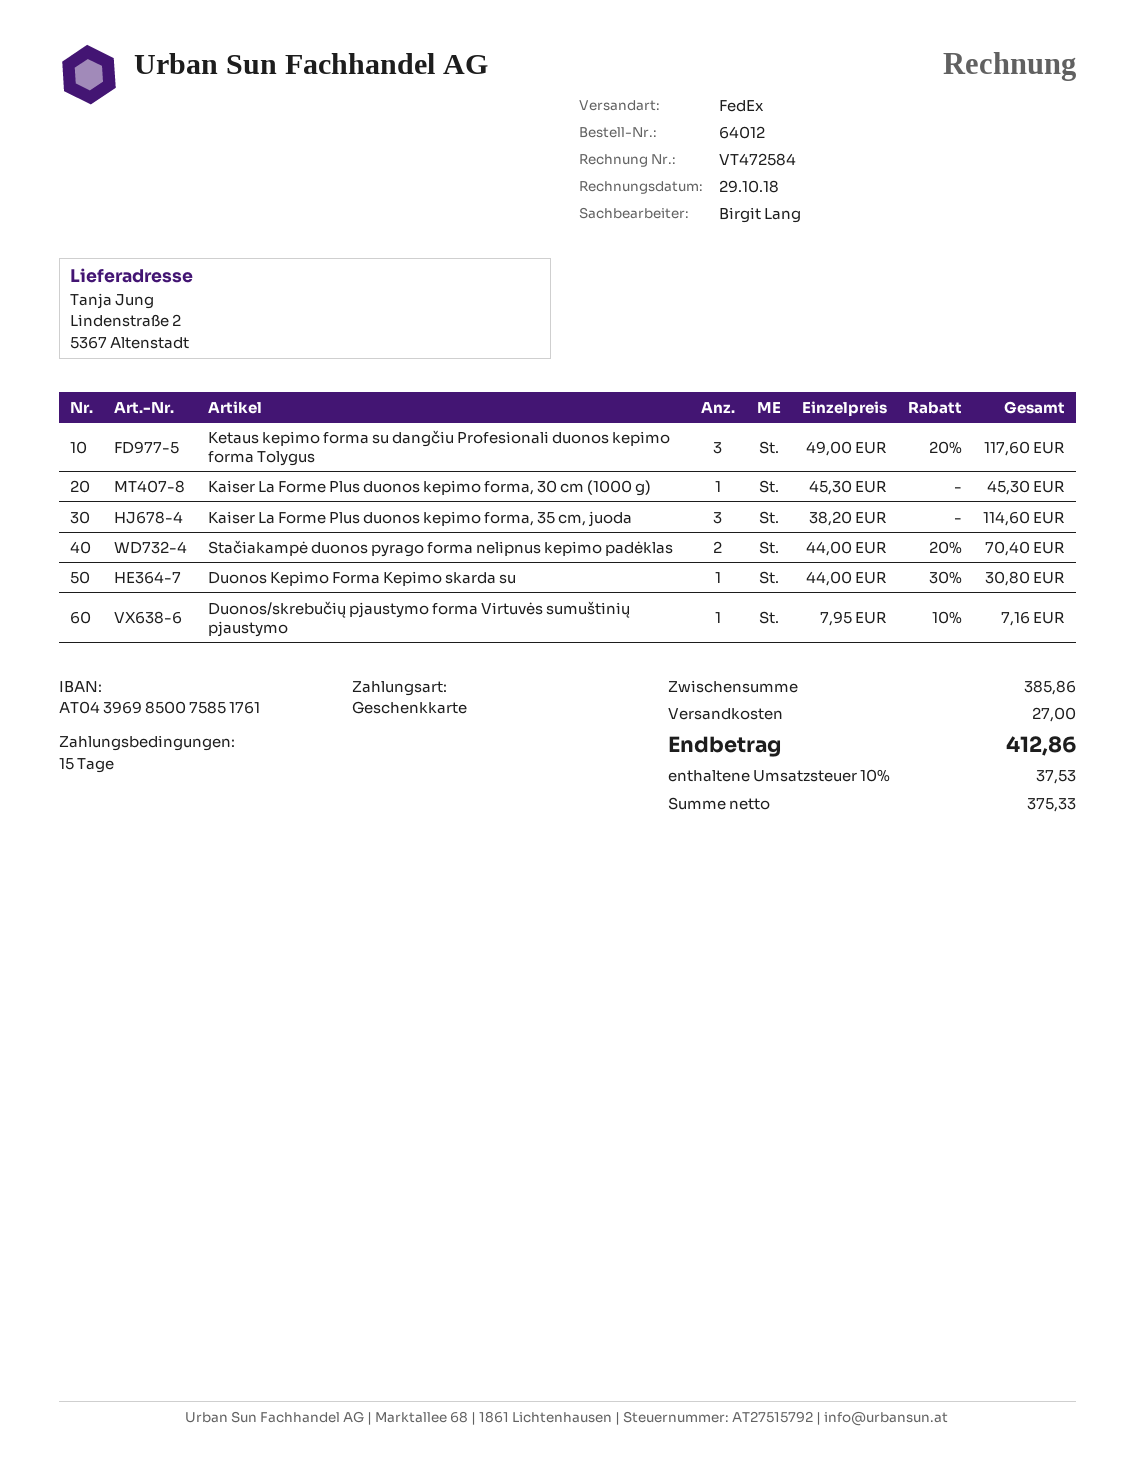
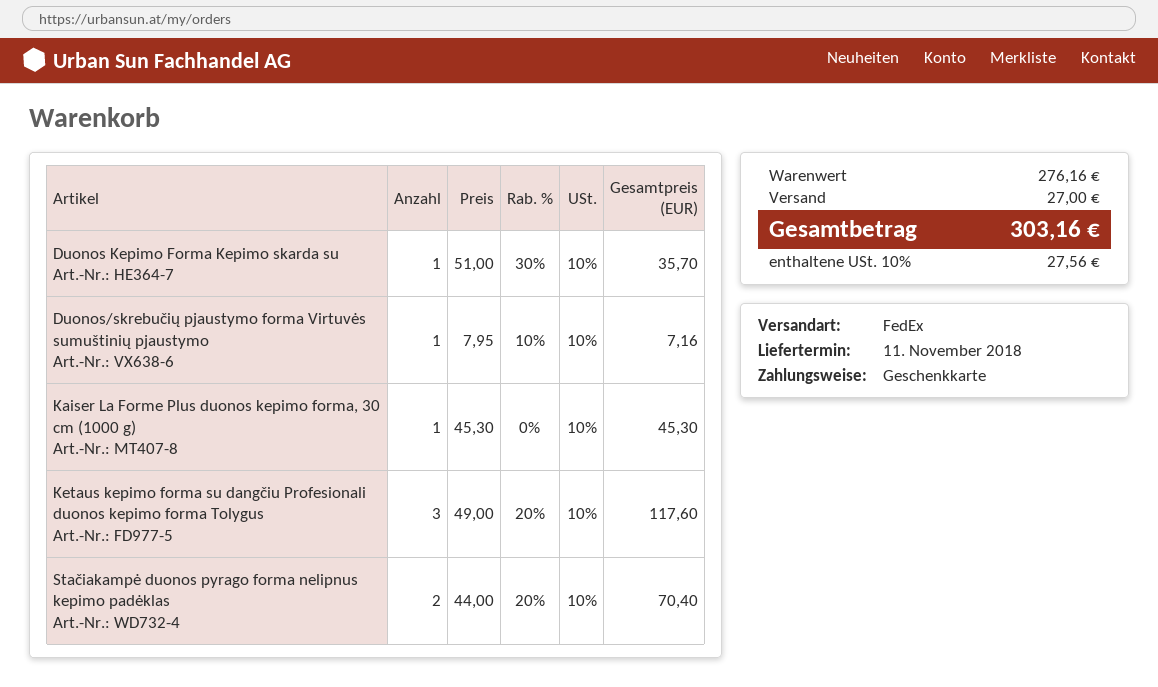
Kaiser La Forme Plus duonos kepimo forma, 35 cm, juoda: 3 x 38.20 = 114.60 -> none
Duonos Kepimo Forma Kepimo skarda su: 1 x 44.00 - 30% = 30.80 -> 1 x 51.00 - 30% = 35.70
subtotal: 385.86 -> 276.16
tax: 10% = 37.53 -> 10% = 27.56
total: 412.86 -> 303.16

